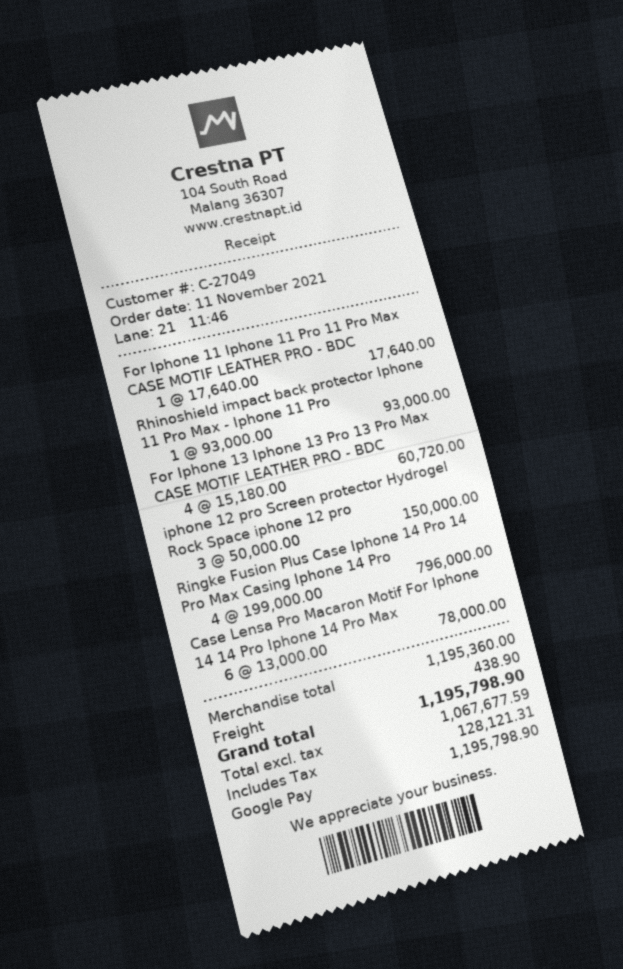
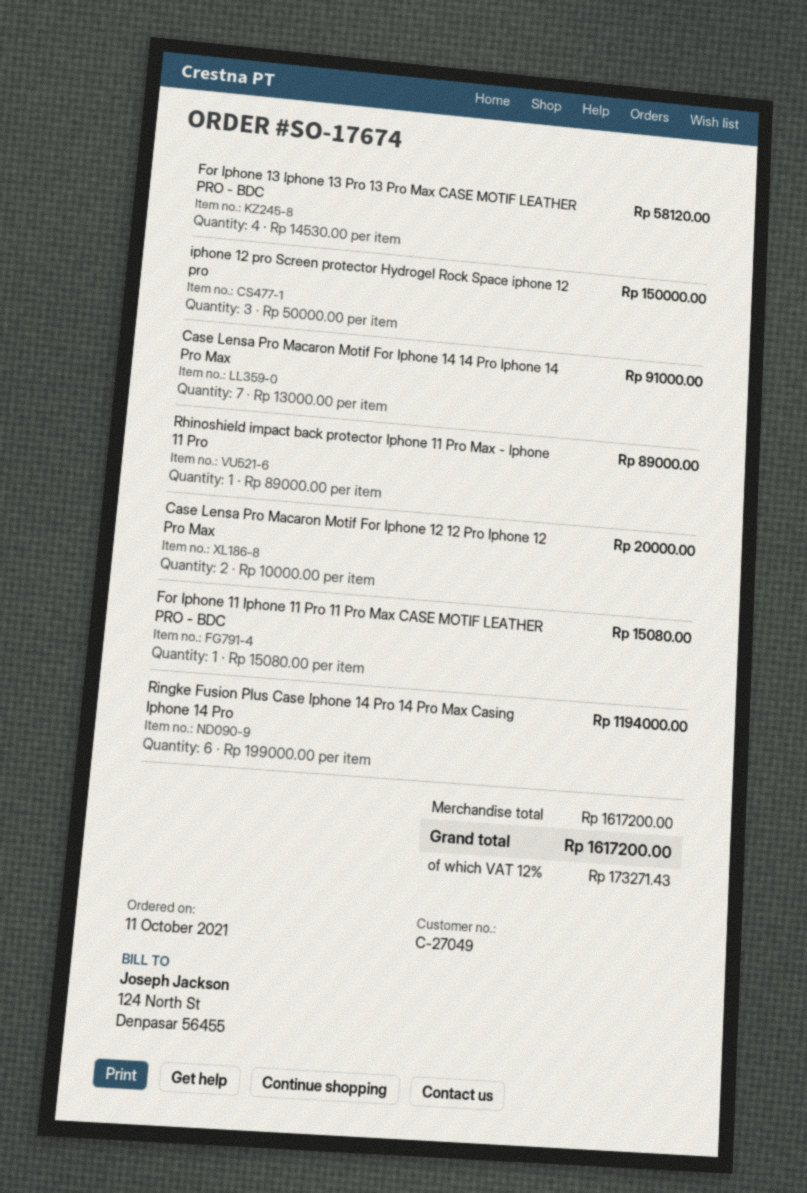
order date: 2021-11-11 -> 2021-10-11
For Iphone 11 Iphone 11 Pro 11 Pro Max CASE MOTIF LEATHER PRO - BDC: 1 x 17640.00 = 17640.00 -> 1 x 15080.00 = 15080.00
Rhinoshield impact back protector Iphone 11 Pro Max - Iphone 11 Pro: 1 x 93000.00 = 93000.00 -> 1 x 89000.00 = 89000.00
For Iphone 13 Iphone 13 Pro 13 Pro Max CASE MOTIF LEATHER PRO - BDC: 4 x 15180.00 = 60720.00 -> 4 x 14530.00 = 58120.00
Ringke Fusion Plus Case Iphone 14 Pro 14 Pro Max Casing Iphone 14 Pro: 4 x 199000.00 = 796000.00 -> 6 x 199000.00 = 1194000.00
Case Lensa Pro Macaron Motif For Iphone 14 14 Pro Iphone 14 Pro Max: 6 x 13000.00 = 78000.00 -> 7 x 13000.00 = 91000.00
Case Lensa Pro Macaron Motif For Iphone 12 12 Pro Iphone 12 Pro Max: none -> 2 x 10000.00 = 20000.00
subtotal: 1195360.00 -> 1617200.00
shipping: 438.90 -> none
tax: 128121.31 -> 173271.43
total: 1195798.90 -> 1617200.00

